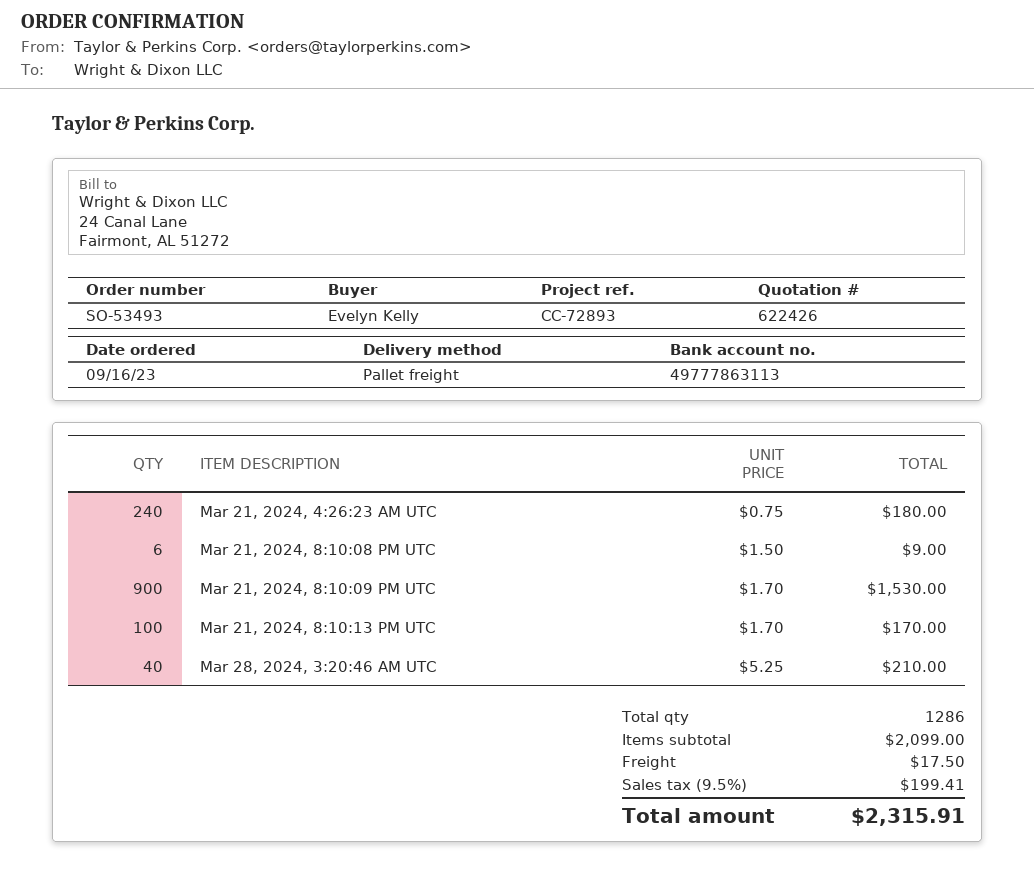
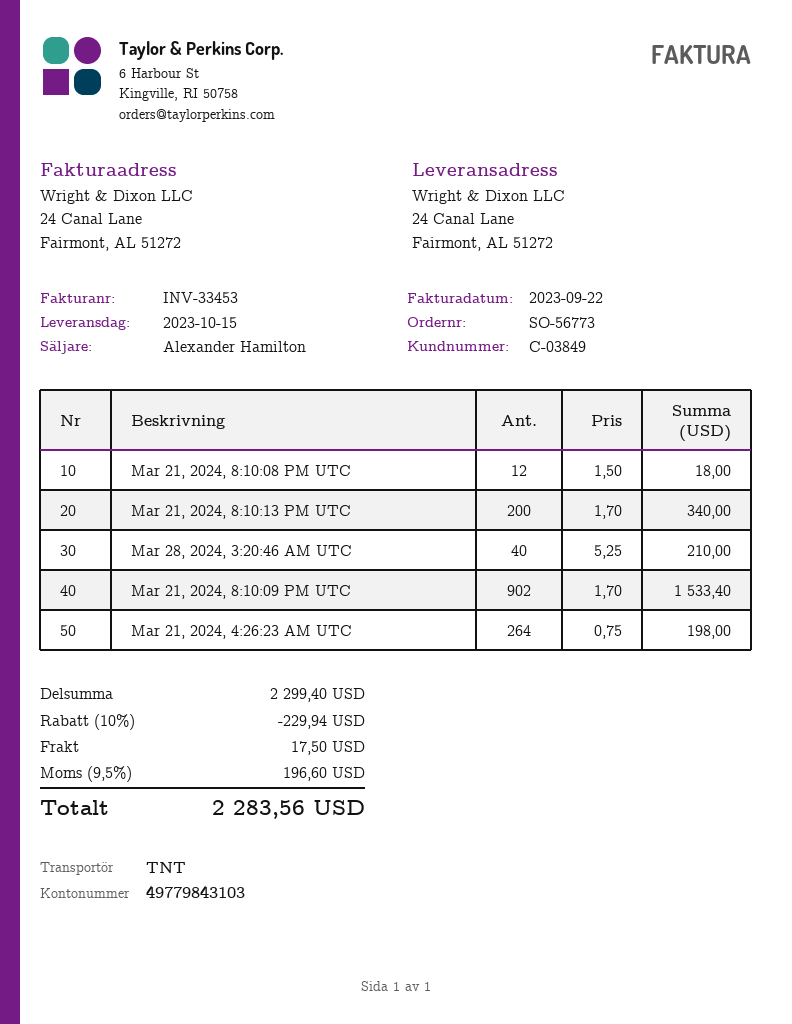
order number: SO-53493 -> SO-56773
bank account: 49777863113 -> 49779843103
shipping method: pallet freight -> TNT
Mar 21, 2024, 4:26:23 AM UTC: 240 x 0.75 = 180.00 -> 264 x 0.75 = 198.00
Mar 21, 2024, 8:10:08 PM UTC: 6 x 1.50 = 9.00 -> 12 x 1.50 = 18.00
Mar 21, 2024, 8:10:09 PM UTC: 900 x 1.70 = 1530.00 -> 902 x 1.70 = 1533.40
Mar 21, 2024, 8:10:13 PM UTC: 100 x 1.70 = 170.00 -> 200 x 1.70 = 340.00
subtotal: 2099.00 -> 2299.40
discount: none -> 10% = 229.94
tax: 9.5% = 199.41 -> 9.5% = 196.60
total: 2315.91 -> 2283.56

